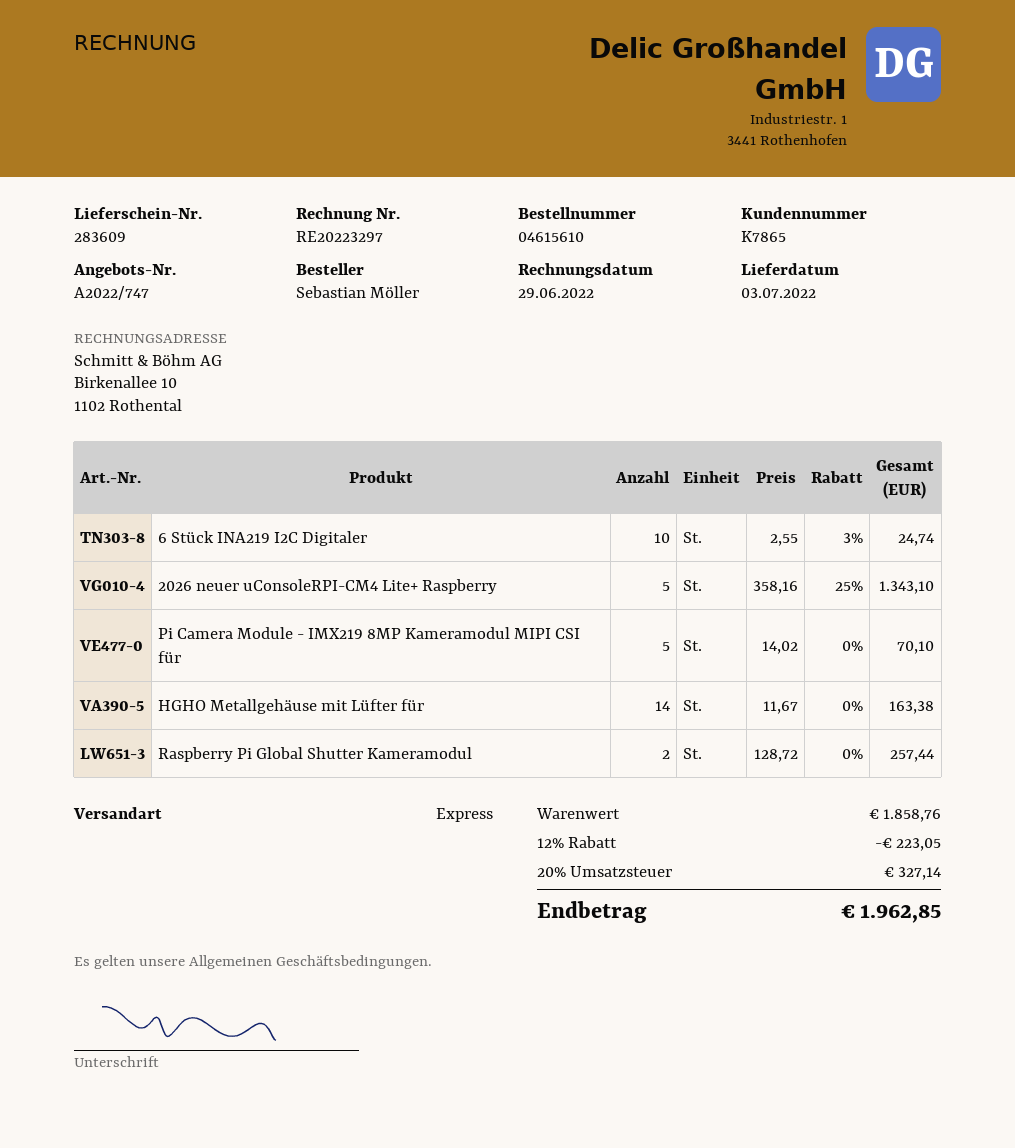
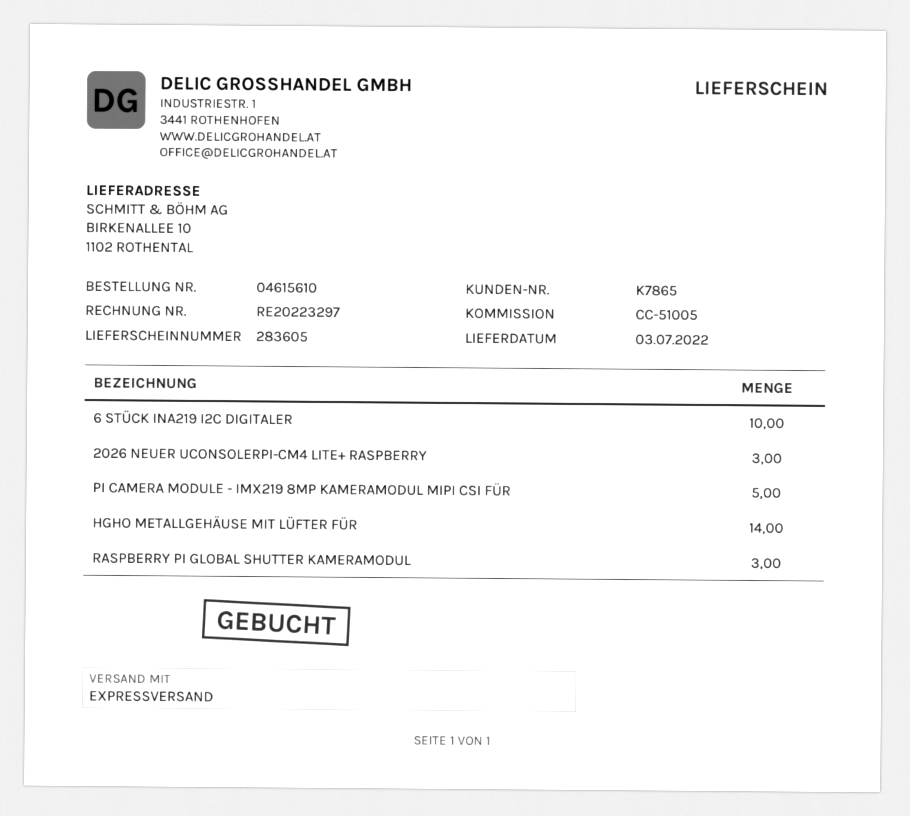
delivery note number: 283609 -> 283605
2026 neuer uConsoleRPI-CM4 Lite+ Raspberry: 5 -> 3
Raspberry Pi Global Shutter Kameramodul: 2 -> 3

